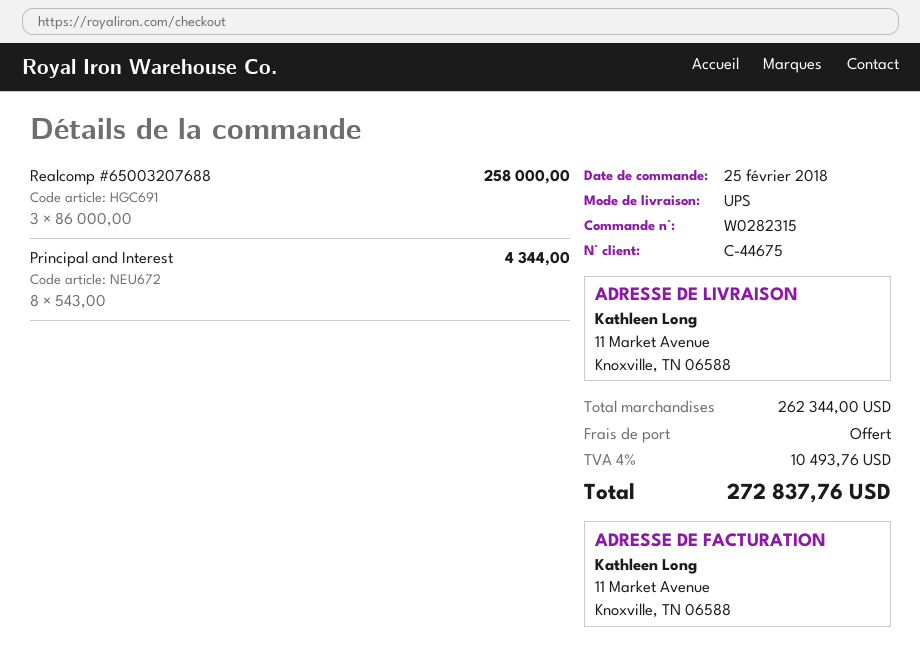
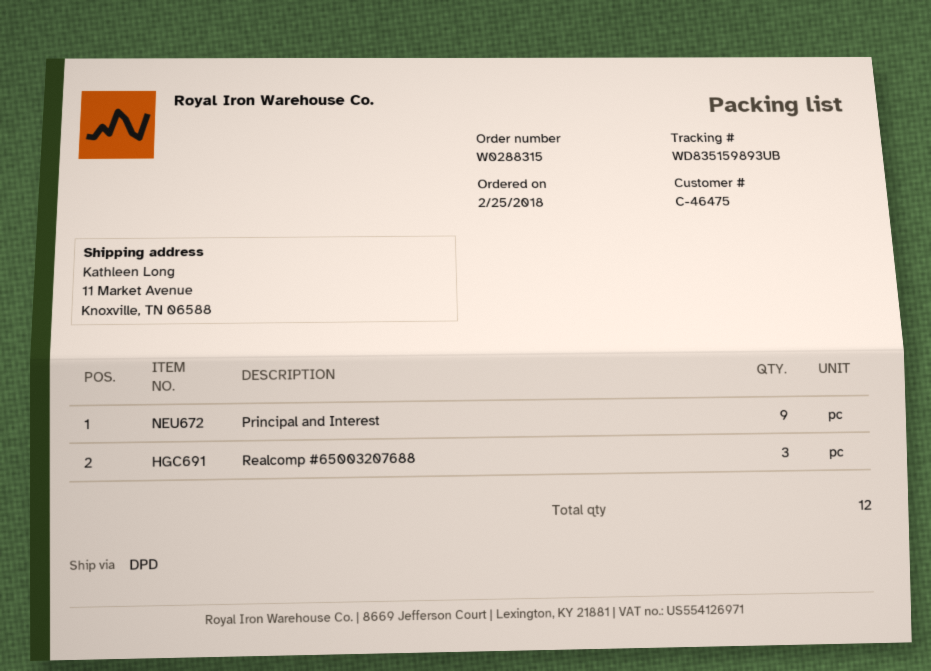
order number: W0282315 -> W0288315
customer number: C-44675 -> C-46475
shipping method: UPS -> DPD
Principal and Interest: 8 -> 9

